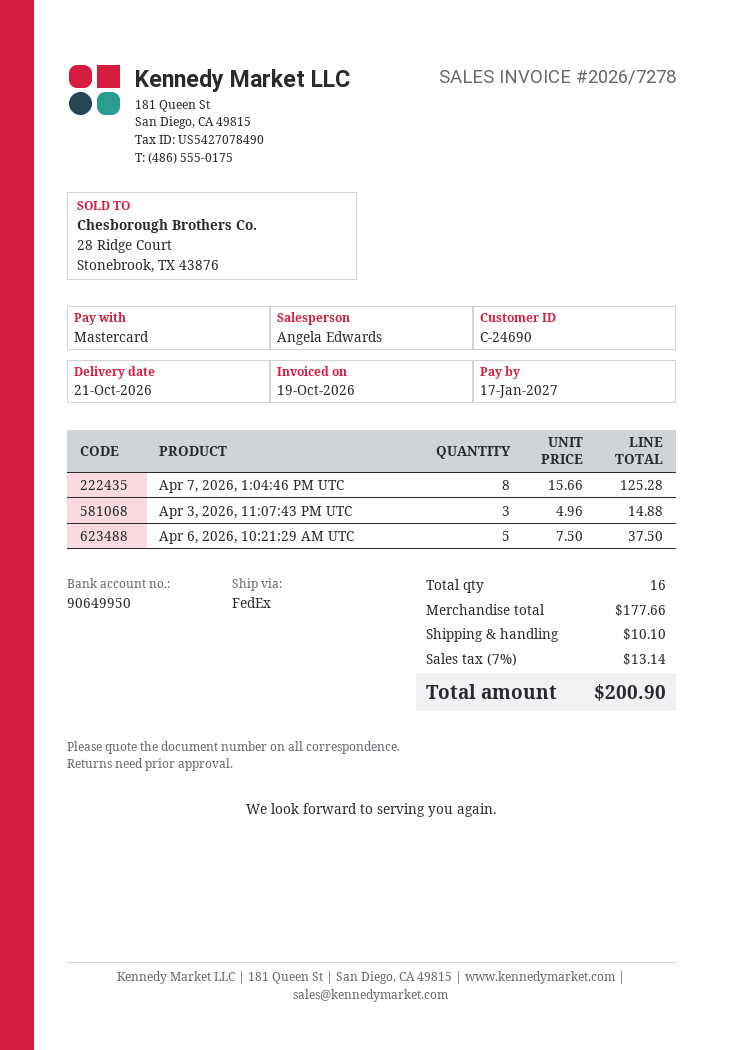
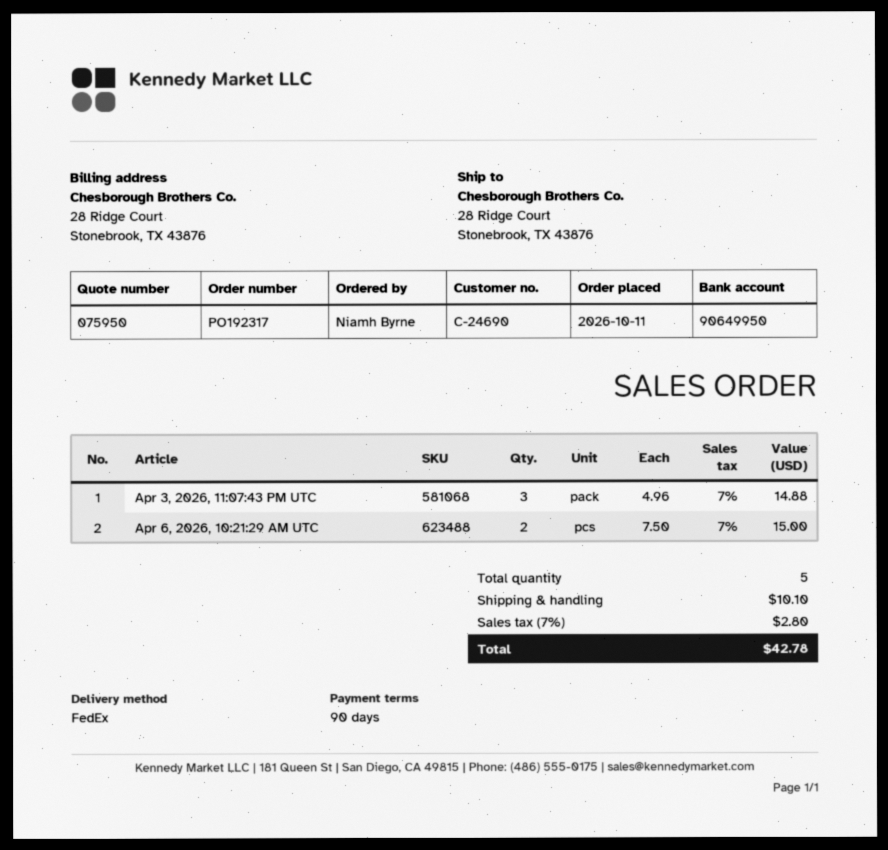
Apr 7, 2026, 1:04:46 PM UTC: 8 x 15.66 = 125.28 -> none
Apr 6, 2026, 10:21:29 AM UTC: 5 x 7.50 = 37.50 -> 2 x 7.50 = 15.00
total quantity: 16 -> 5
tax: 7% = 13.14 -> 7% = 2.80
total: 200.90 -> 42.78

